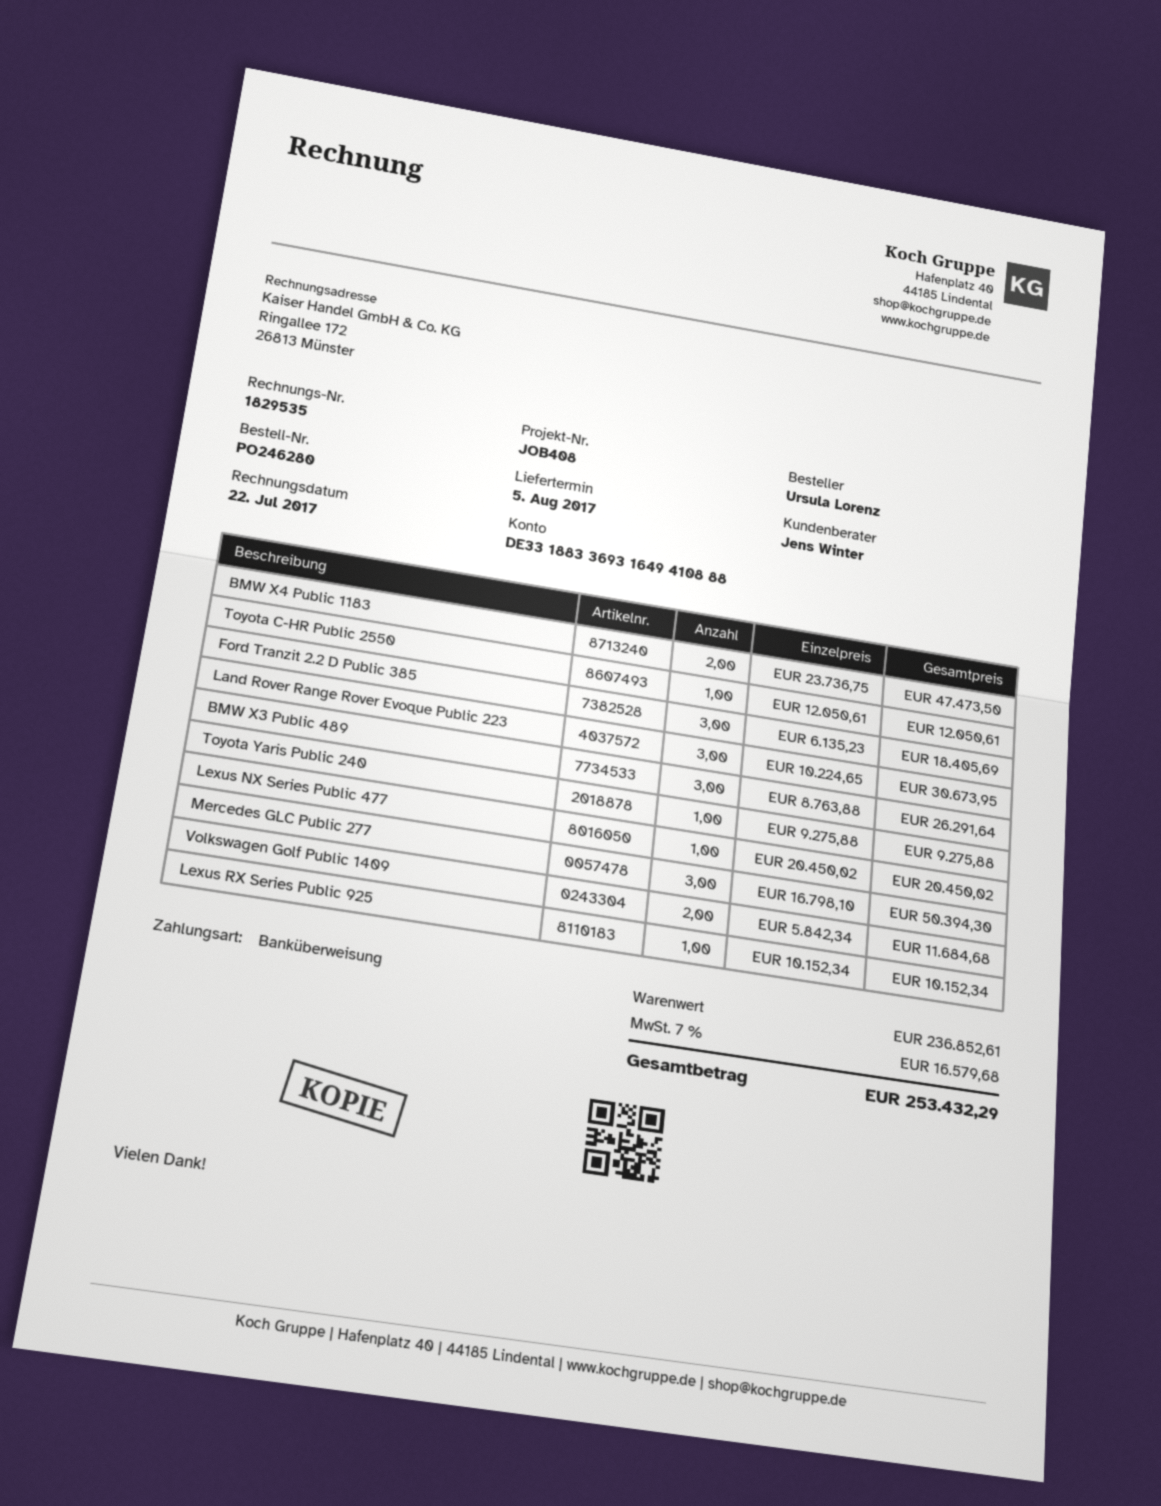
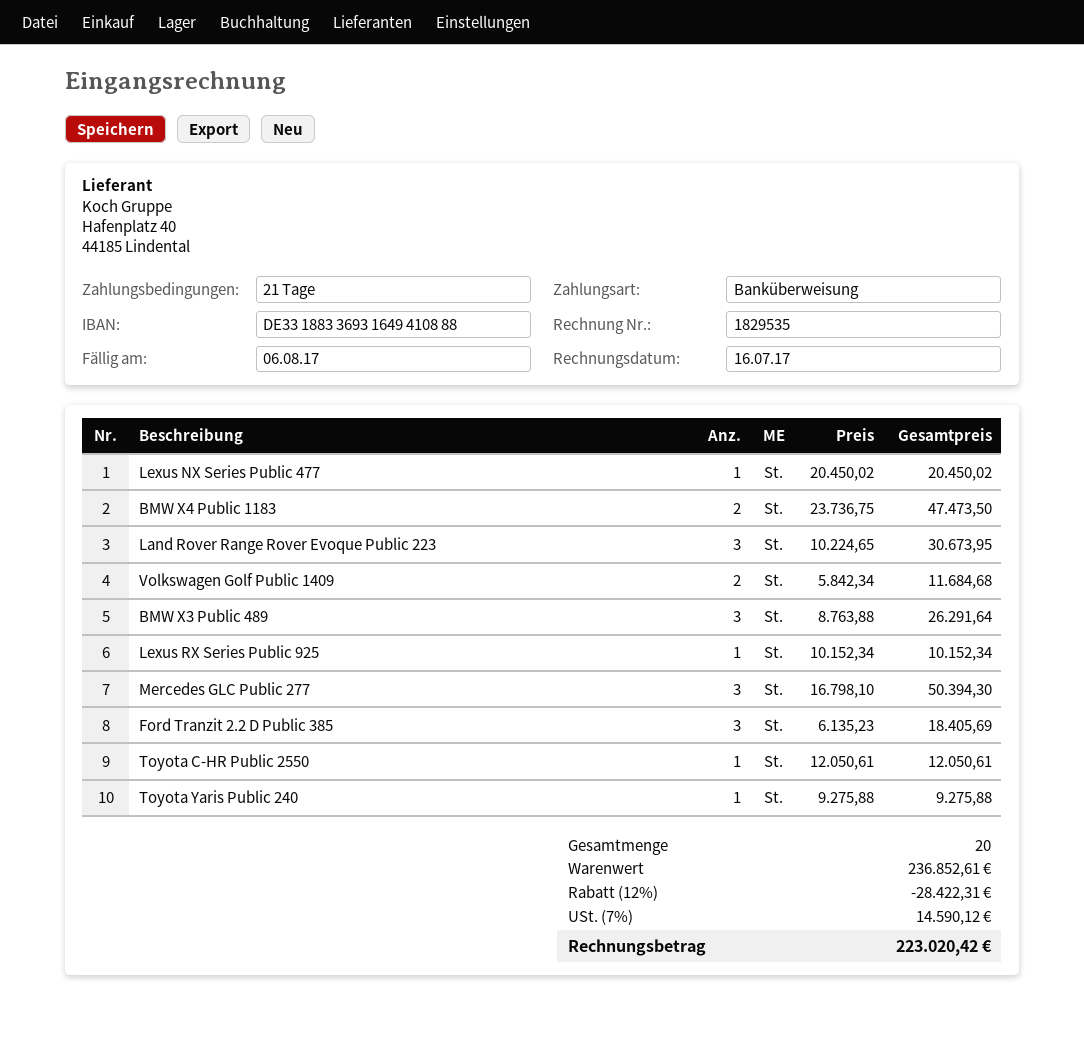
invoice date: 2017-07-22 -> 2017-07-16
discount: none -> 12% = 28422.31
tax: 7% = 16579.68 -> 7% = 14590.12
total: 253432.29 -> 223020.42

